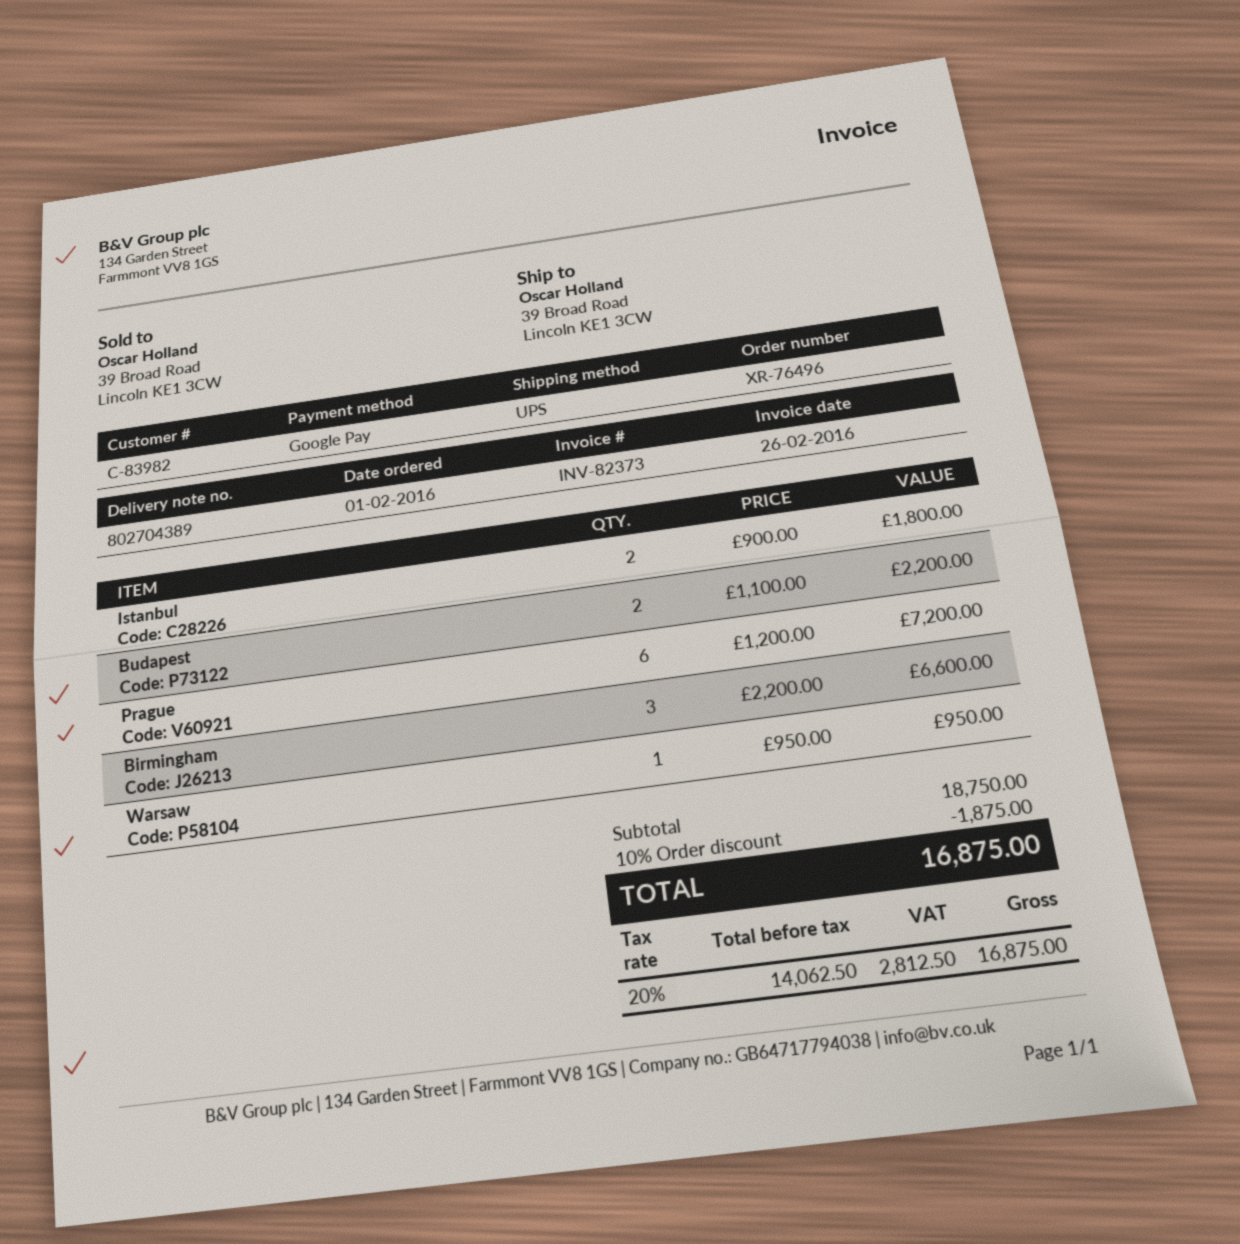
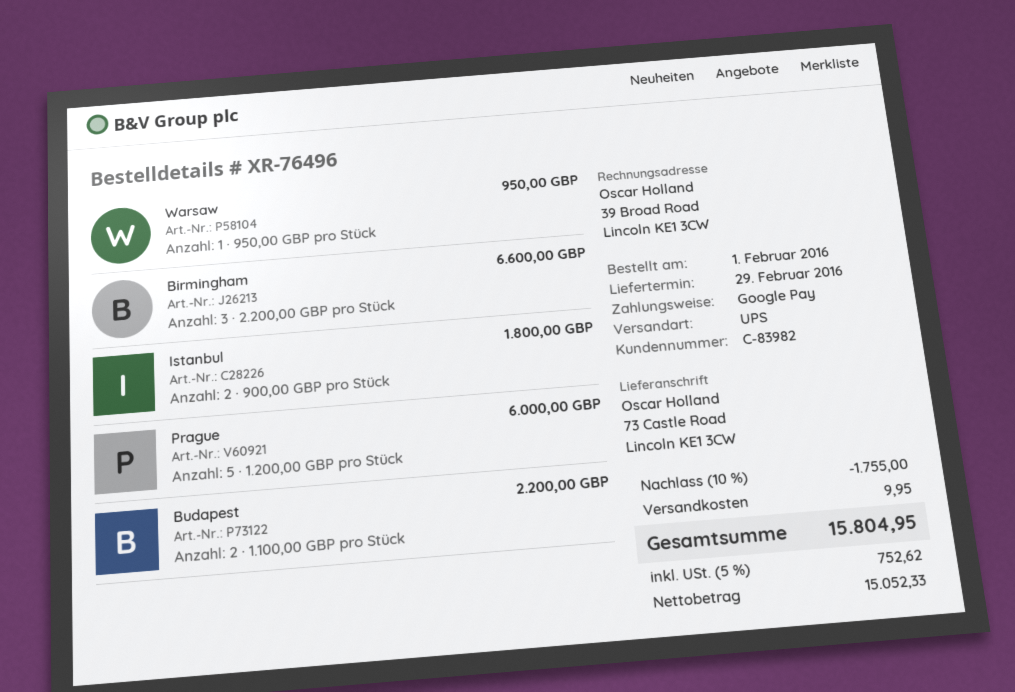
ship to: 39 Broad Road, Lincoln KE1 3CW -> 73 Castle Road, Lincoln KE1 3CW
Prague: 6 x 1200.00 = 7200.00 -> 5 x 1200.00 = 6000.00
discount: 10% = 1875.00 -> 10% = 1755.00
shipping: none -> 9.95
net: 14062.50 -> 15052.33
tax: 20% = 2812.50 -> 5% = 752.62
total: 16875.00 -> 15804.95

